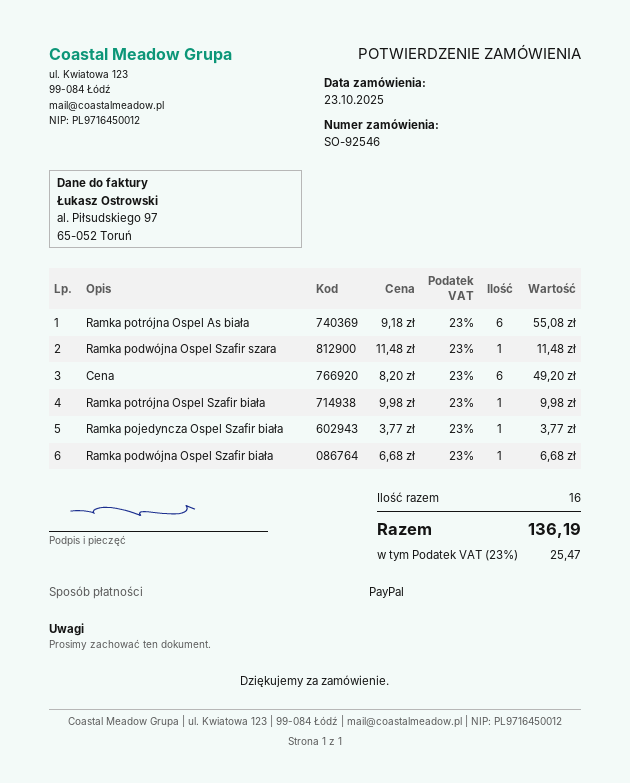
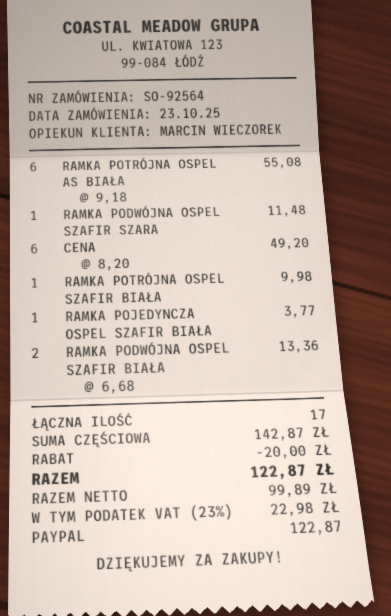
order number: SO-92546 -> SO-92564
Ramka podwójna Ospel Szafir biała: 1 x 6.68 = 6.68 -> 2 x 6.68 = 13.36
total quantity: 16 -> 17
discount: none -> 20.00
tax: 23% = 25.47 -> 23% = 22.98
total: 136.19 -> 122.87

